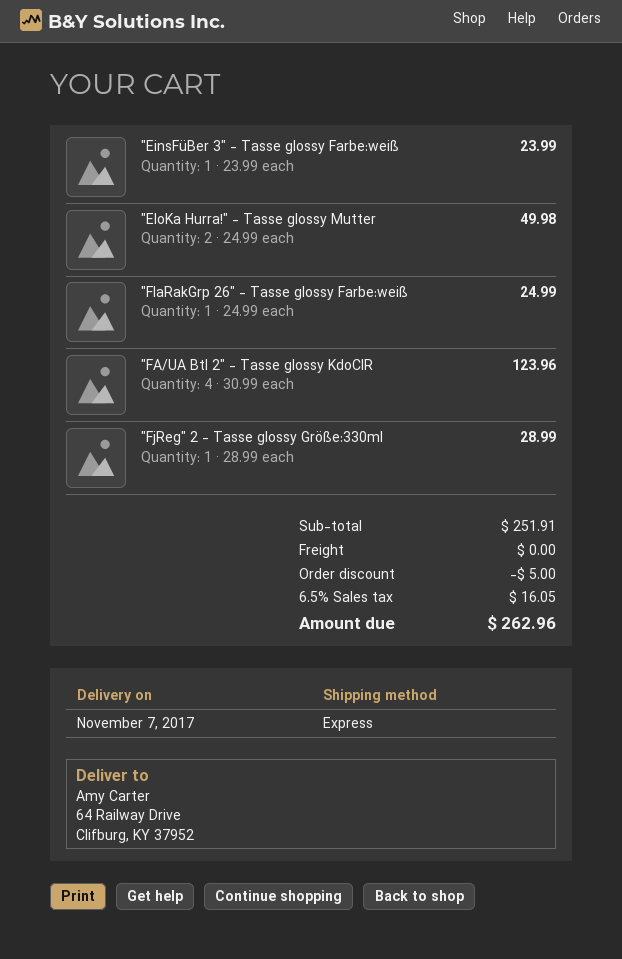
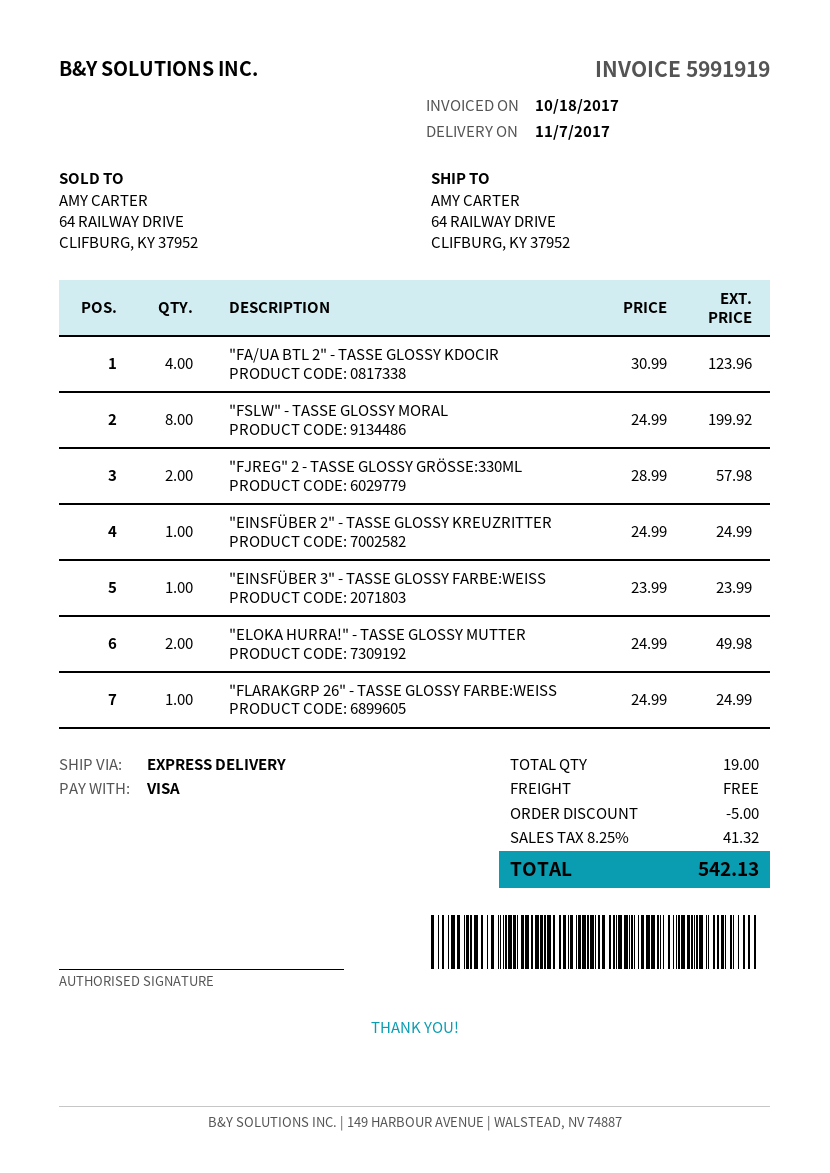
"FjReg" 2 - Tasse glossy Größe:330ml: 1 x 28.99 = 28.99 -> 2 x 28.99 = 57.98
"FSLW" - TASSE GLOSSY MORAL: none -> 8 x 24.99 = 199.92
"EINSFÜBER 2" - TASSE GLOSSY KREUZRITTER: none -> 1 x 24.99 = 24.99
tax: 6.5% = 16.05 -> 8.25% = 41.32
total: 262.96 -> 542.13

